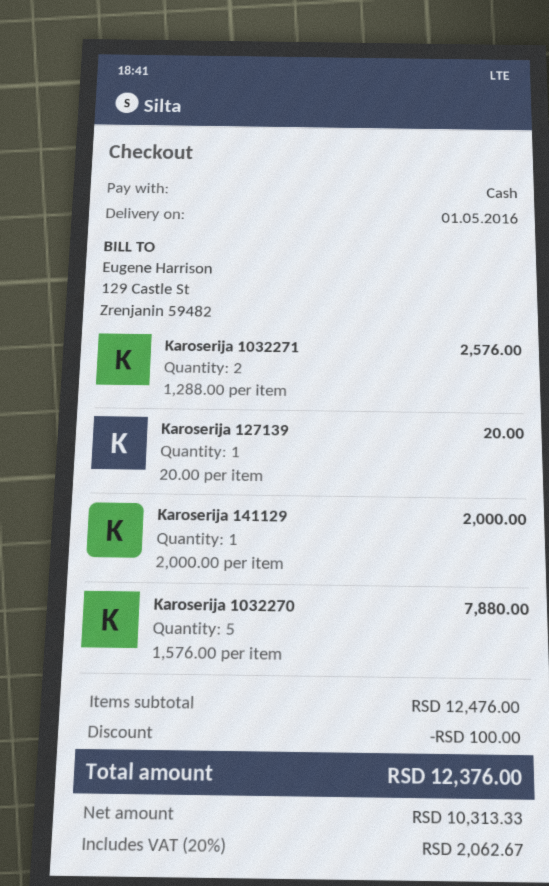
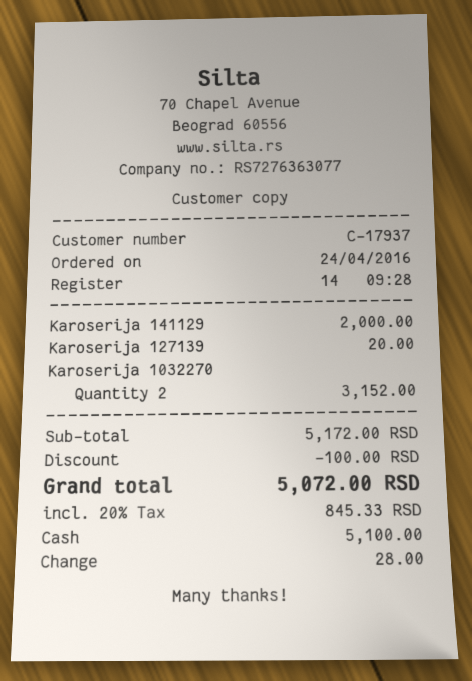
Karoserija 1032271: 2 for 2576.00 -> none
Karoserija 1032270: 5 for 7880.00 -> 2 for 3152.00
subtotal: 12476.00 -> 5172.00
tax: 20% = 2062.67 -> 20% = 845.33
total: 12376.00 -> 5072.00

